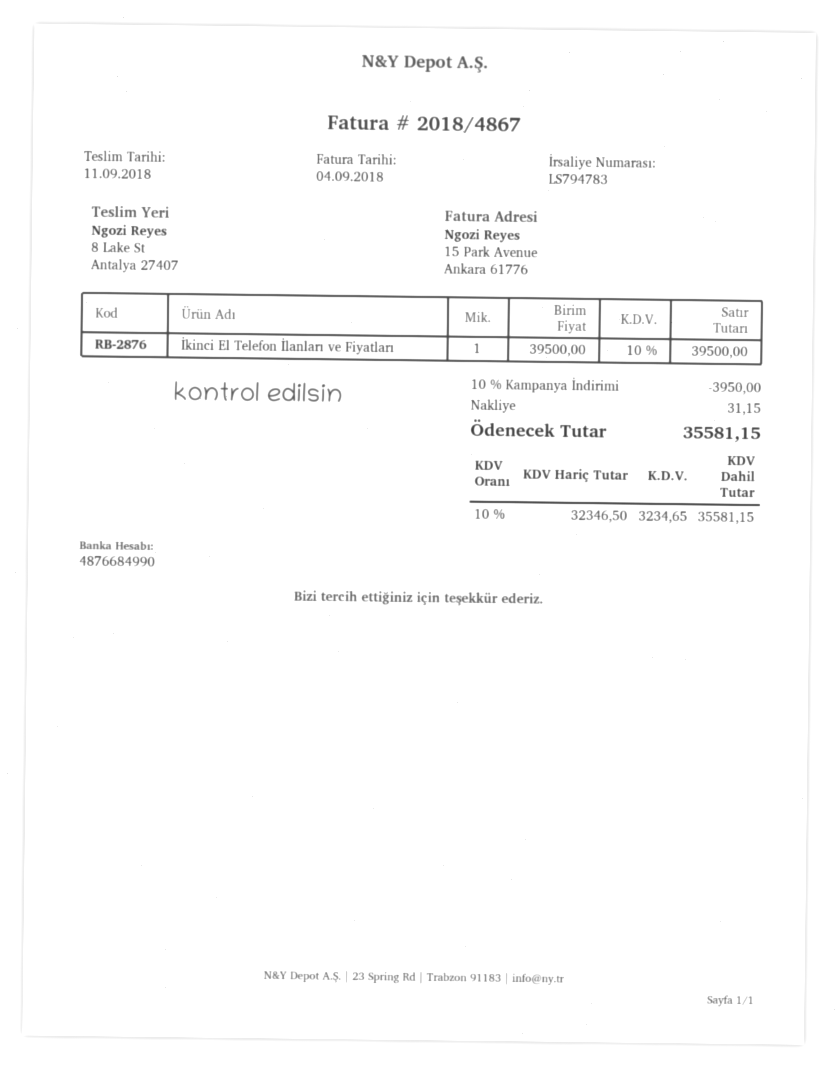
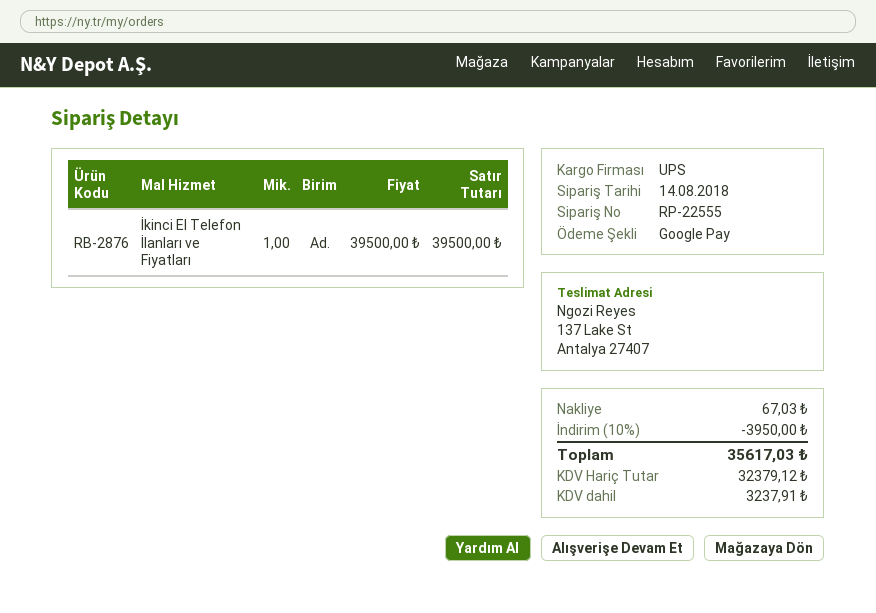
ship to: 8 Lake St, Antalya 27407 -> 137 Lake St, Antalya 27407
shipping: 31.15 -> 67.03
net: 32346.50 -> 32379.12
tax: 3234.65 -> 3237.91
total: 35581.15 -> 35617.03

